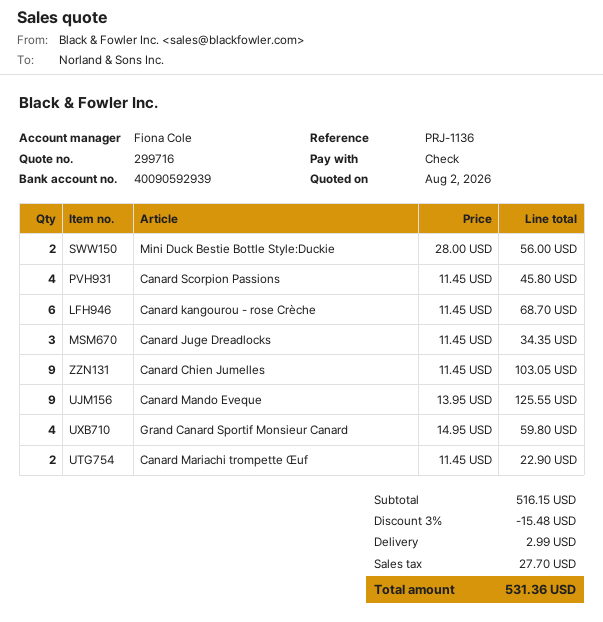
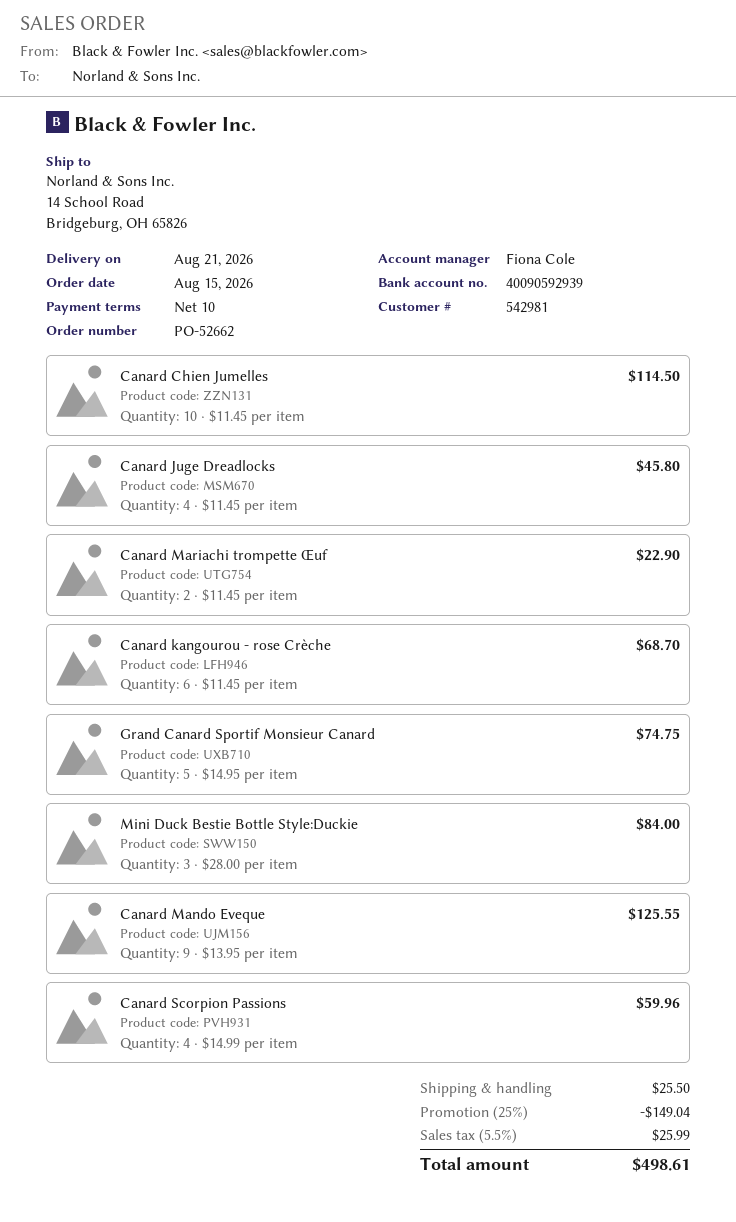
Mini Duck Bestie Bottle Style:Duckie: 2 x 28.00 = 56.00 -> 3 x 28.00 = 84.00
Canard Scorpion Passions: 4 x 11.45 = 45.80 -> 4 x 14.99 = 59.96
Canard Juge Dreadlocks: 3 x 11.45 = 34.35 -> 4 x 11.45 = 45.80
Canard Chien Jumelles: 9 x 11.45 = 103.05 -> 10 x 11.45 = 114.50
Grand Canard Sportif Monsieur Canard: 4 x 14.95 = 59.80 -> 5 x 14.95 = 74.75
discount: 3% = 15.48 -> 25% = 149.04
shipping: 2.99 -> 25.50
tax: 27.70 -> 25.99
total: 531.36 -> 498.61

